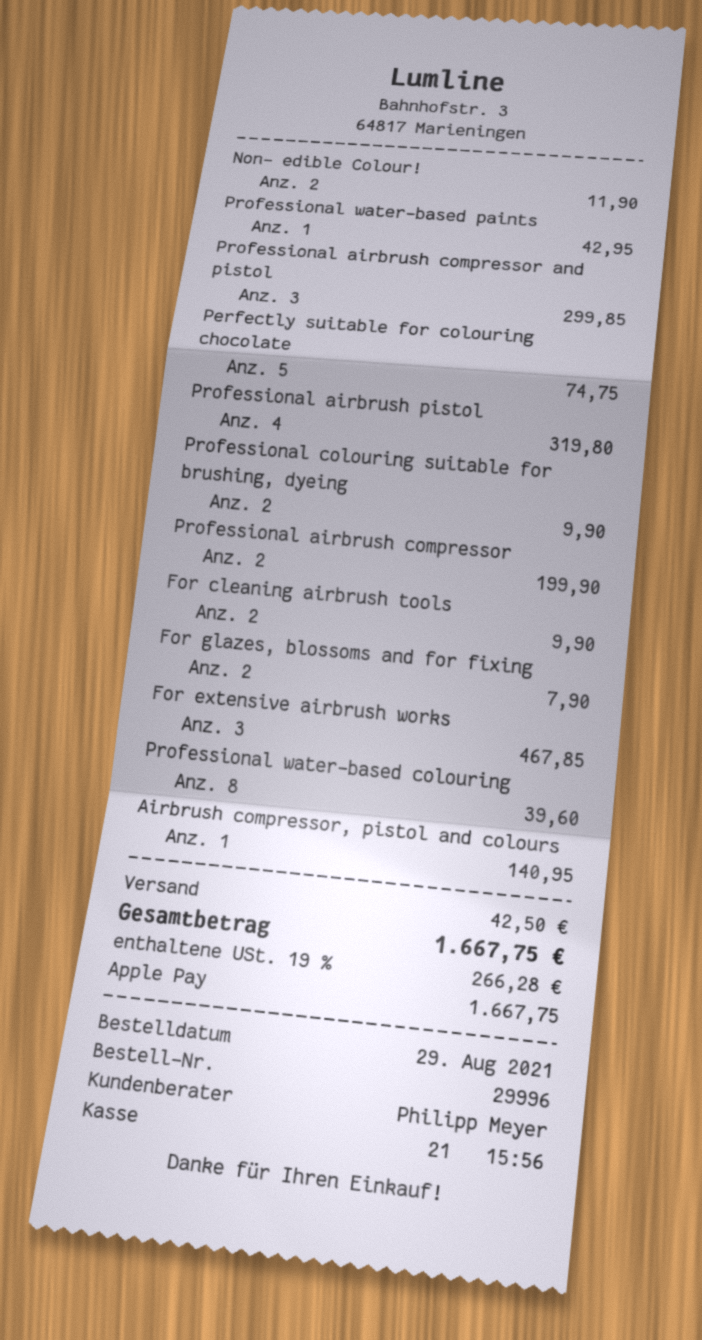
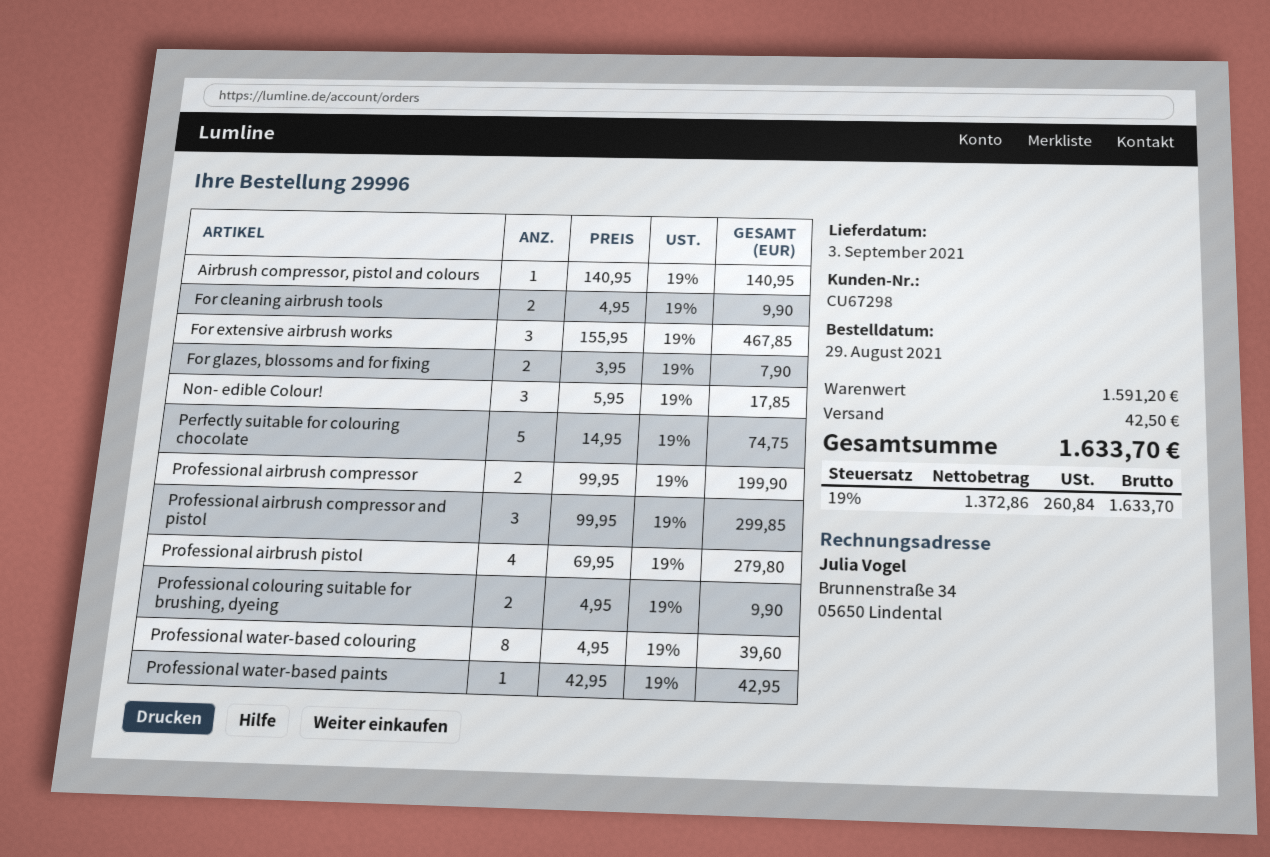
Non- edible Colour!: 2 for 11.90 -> 3 for 17.85
Professional airbrush pistol: 4 for 319.80 -> 4 for 279.80
tax: 19% = 266.28 -> 19% = 260.84
total: 1667.75 -> 1633.70

